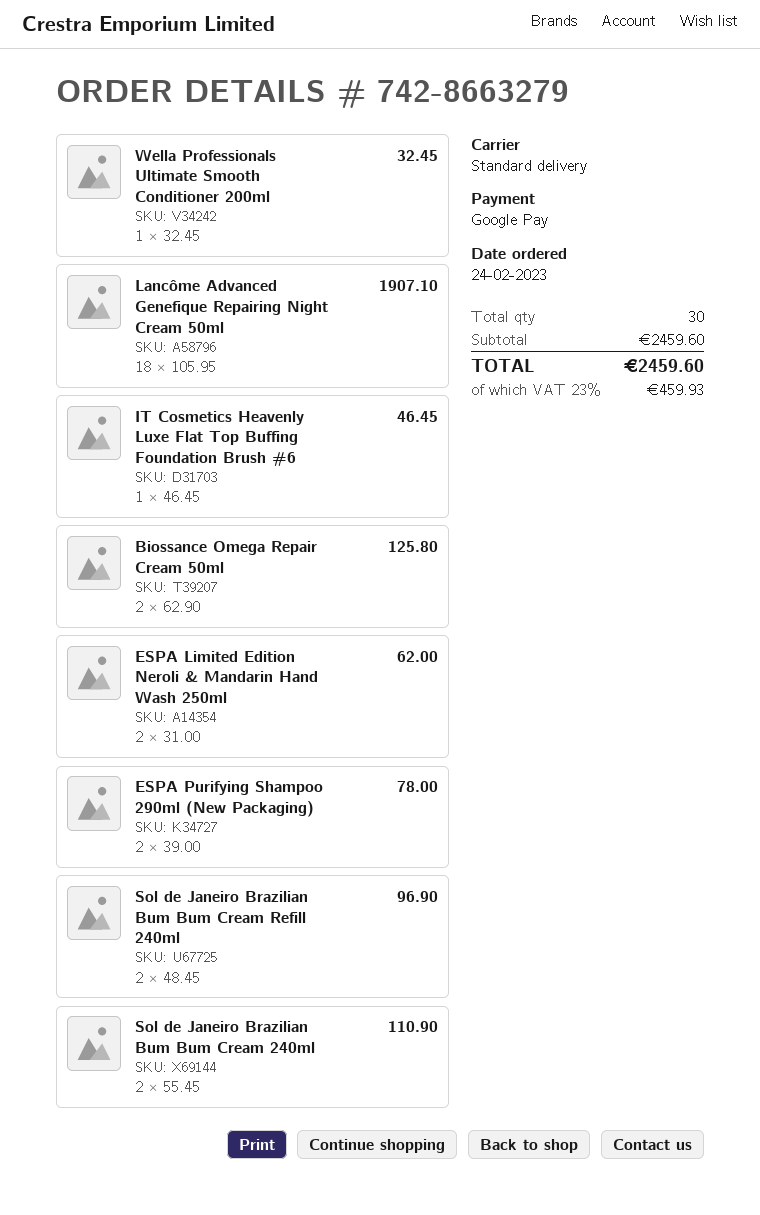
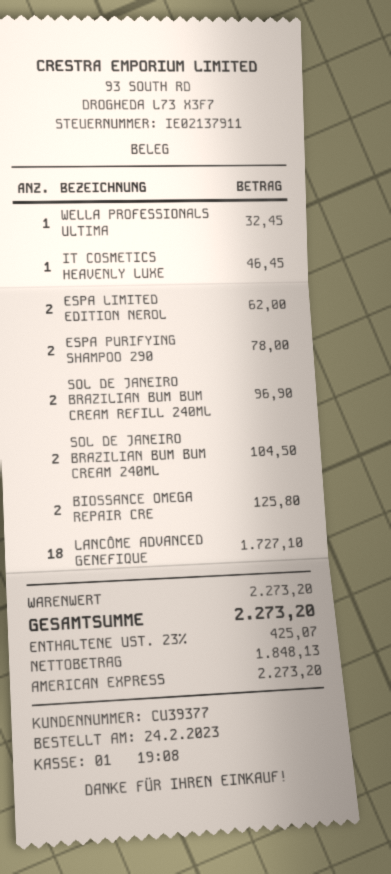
payment method: Google Pay -> American Express
Lancôme Advanced Genefique Repairing Night Cream 50ml: 18 for 1907.10 -> 18 for 1727.10
Sol de Janeiro Brazilian Bum Bum Cream 240ml: 2 for 110.90 -> 2 for 104.50
subtotal: 2459.60 -> 2273.20
tax: 23% = 459.93 -> 23% = 425.07
total: 2459.60 -> 2273.20

